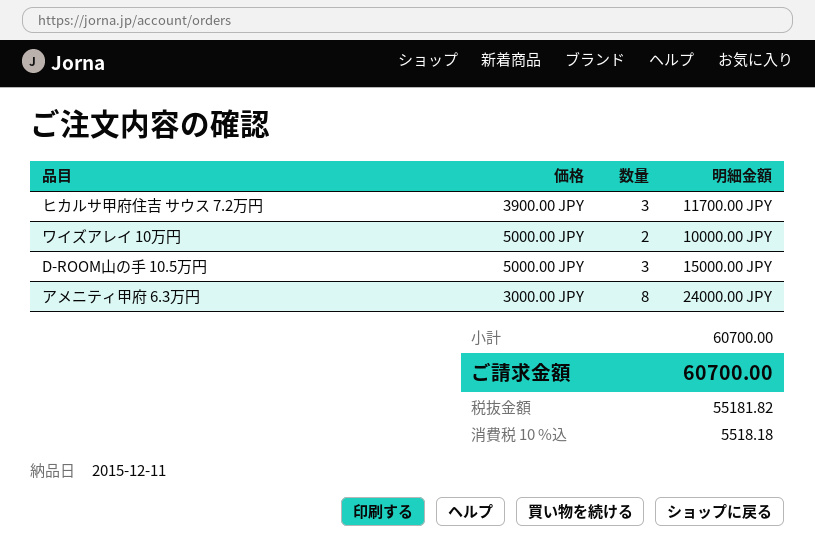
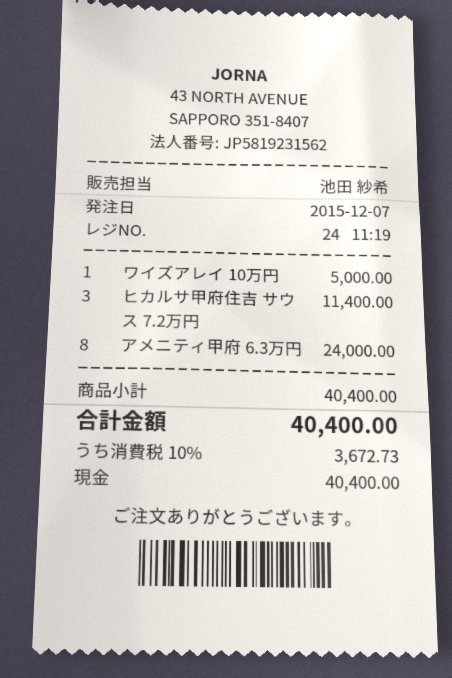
ヒカルサ甲府住吉 サウス 7.2万円: 3 for 11700.00 -> 3 for 11400.00
ワイズアレイ 10万円: 2 for 10000.00 -> 1 for 5000.00
D-ROOM山の手 10.5万円: 3 for 15000.00 -> none
subtotal: 60700.00 -> 40400.00
tax: 10% = 5518.18 -> 10% = 3672.73
total: 60700.00 -> 40400.00

